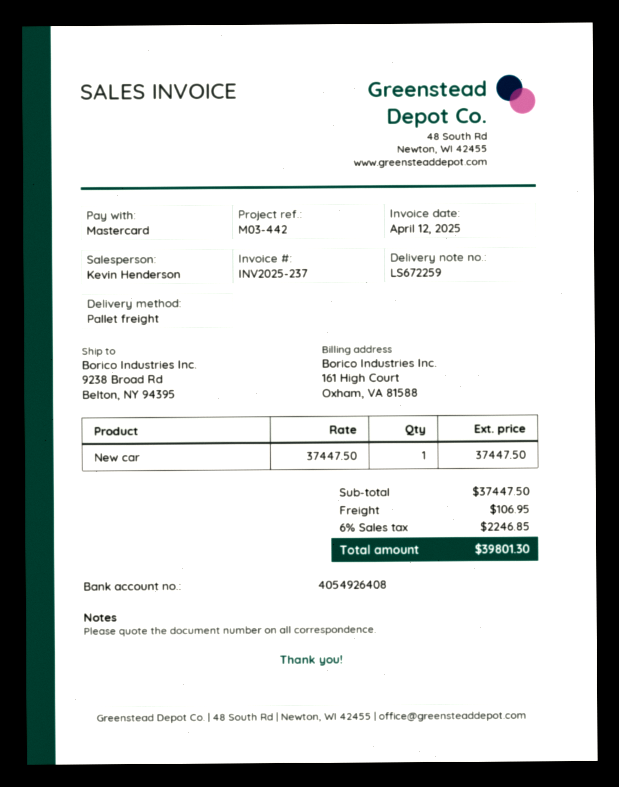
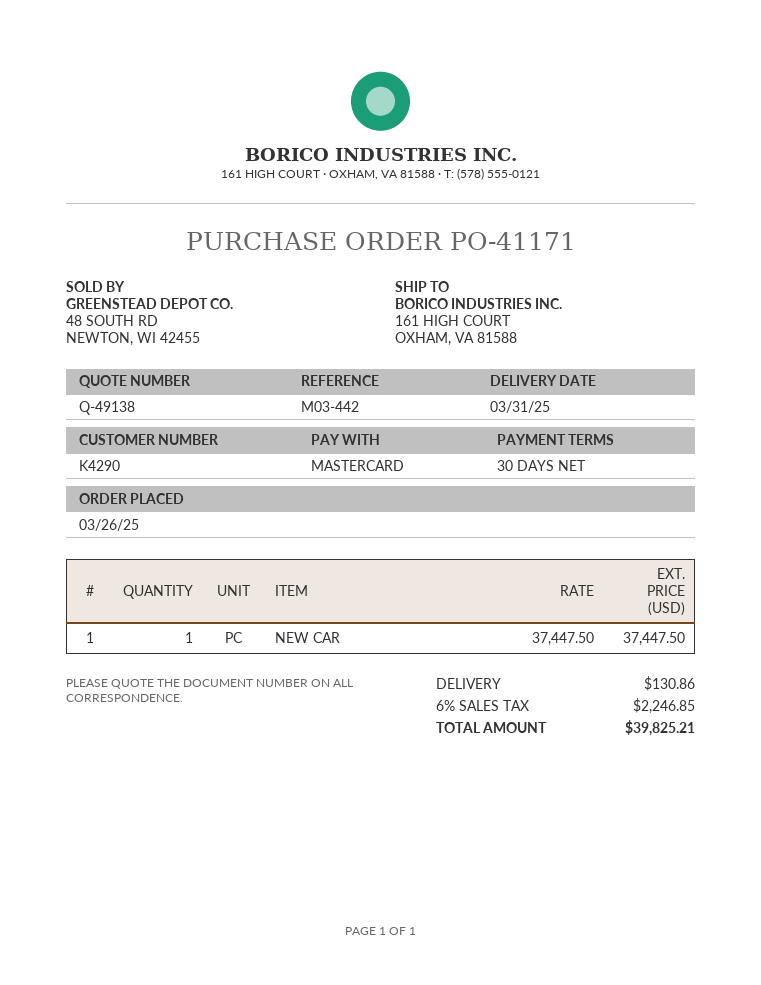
ship to: 9238 Broad Rd, Belton, NY 94395 -> 161 HIGH COURT, OXHAM, VA 81588
shipping: 106.95 -> 130.86
total: 39801.30 -> 39825.21

